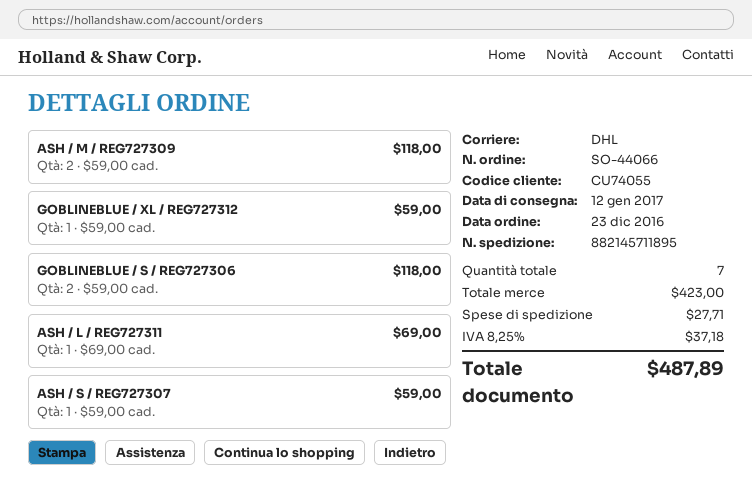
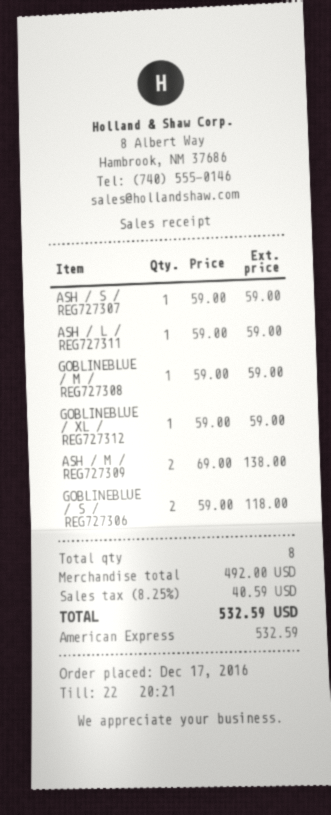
order date: 2016-12-23 -> 2016-12-17
ASH / M / REG727309: 2 x 59.00 = 118.00 -> 2 x 69.00 = 138.00
ASH / L / REG727311: 1 x 69.00 = 69.00 -> 1 x 59.00 = 59.00
GOBLINEBLUE / M / REG727308: none -> 1 x 59.00 = 59.00
total quantity: 7 -> 8
subtotal: 423.00 -> 492.00
shipping: 27.71 -> none
tax: 8.25% = 37.18 -> 8.25% = 40.59
total: 487.89 -> 532.59

